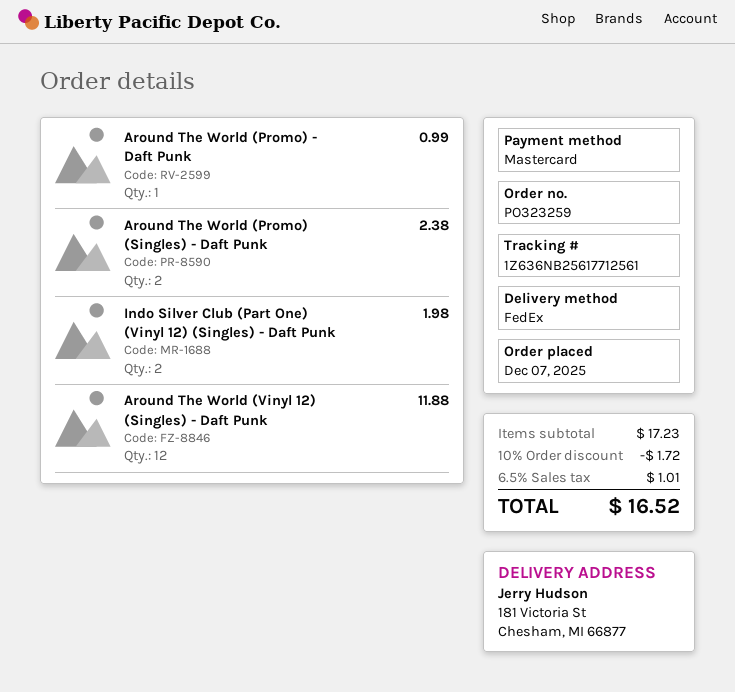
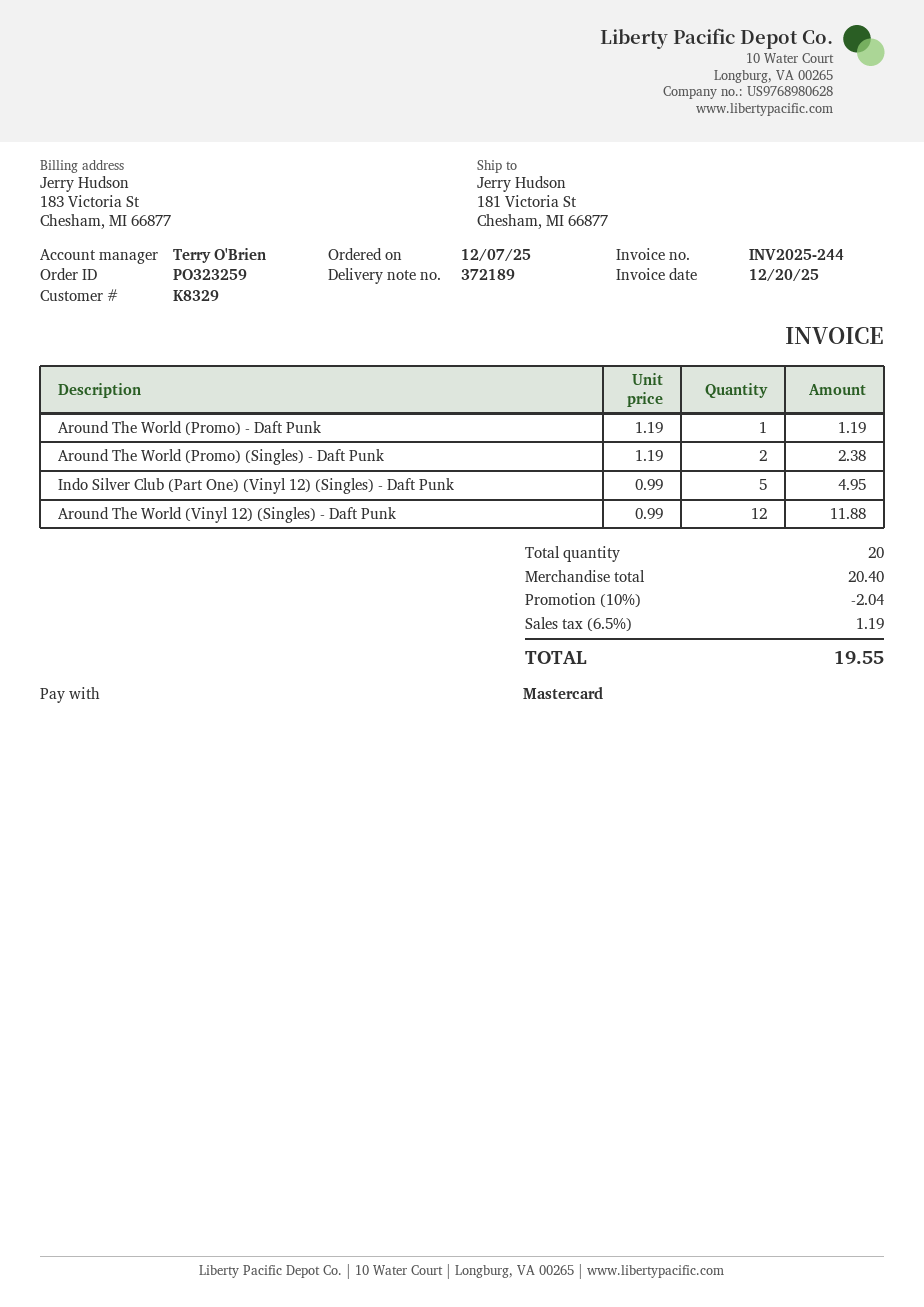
Around The World (Promo) - Daft Punk: 1 for 0.99 -> 1 for 1.19
Indo Silver Club (Part One) (Vinyl 12) (Singles) - Daft Punk: 2 for 1.98 -> 5 for 4.95
subtotal: 17.23 -> 20.40
discount: 10% = 1.72 -> 10% = 2.04
tax: 6.5% = 1.01 -> 6.5% = 1.19
total: 16.52 -> 19.55

